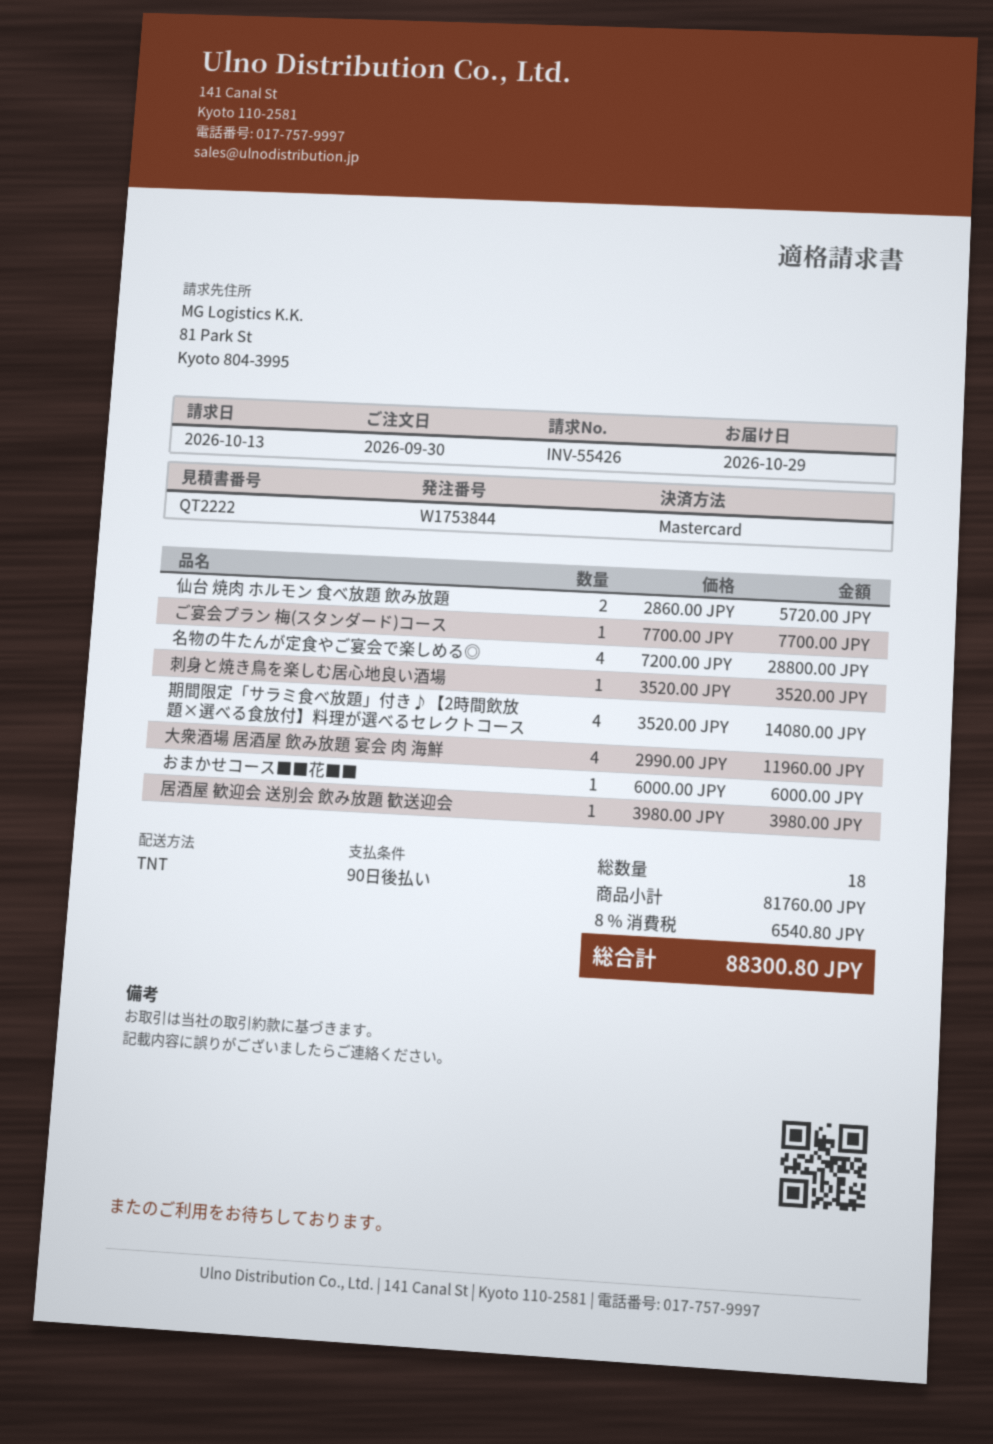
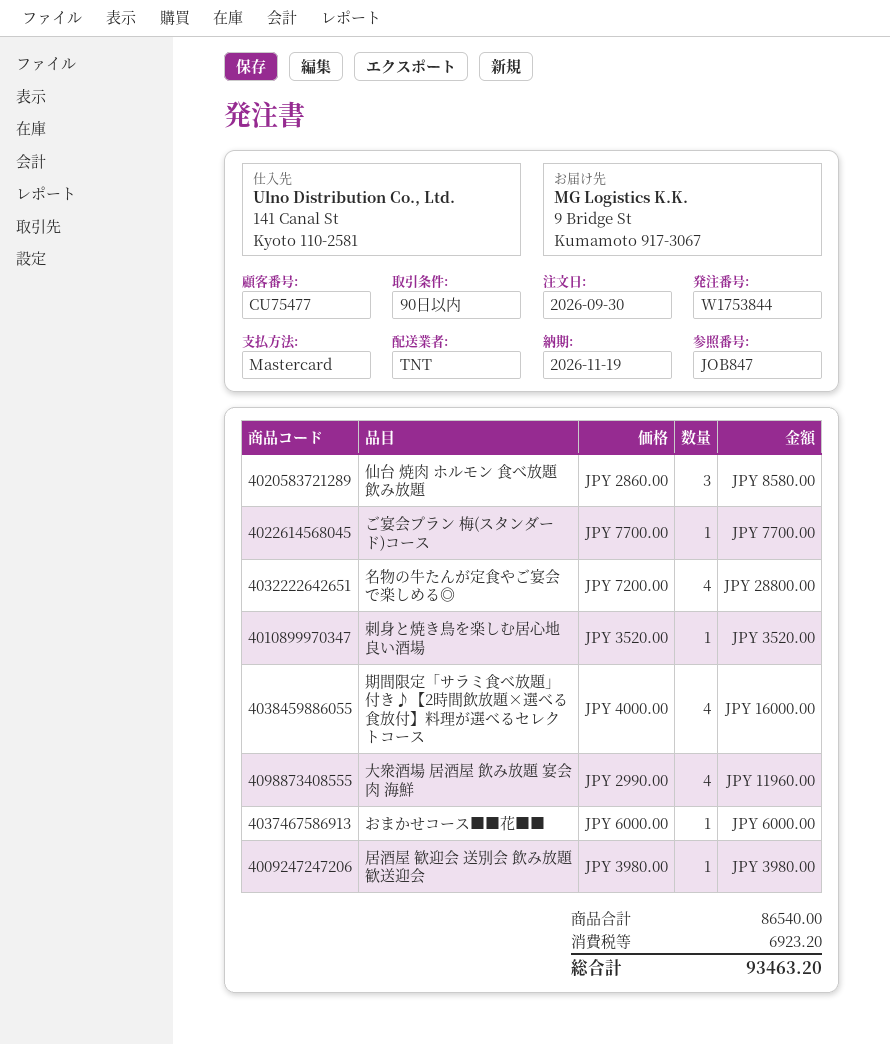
delivery date: 2026-10-29 -> 2026-11-19
仙台 焼肉 ホルモン 食べ放題 飲み放題: 2 x 2860.00 = 5720.00 -> 3 x 2860.00 = 8580.00
期間限定「サラミ食べ放題」付き♪【2時間飲放題×選べる食放付】料理が選べるセレクトコース: 4 x 3520.00 = 14080.00 -> 4 x 4000.00 = 16000.00
subtotal: 81760.00 -> 86540.00
tax: 6540.80 -> 6923.20
total: 88300.80 -> 93463.20

